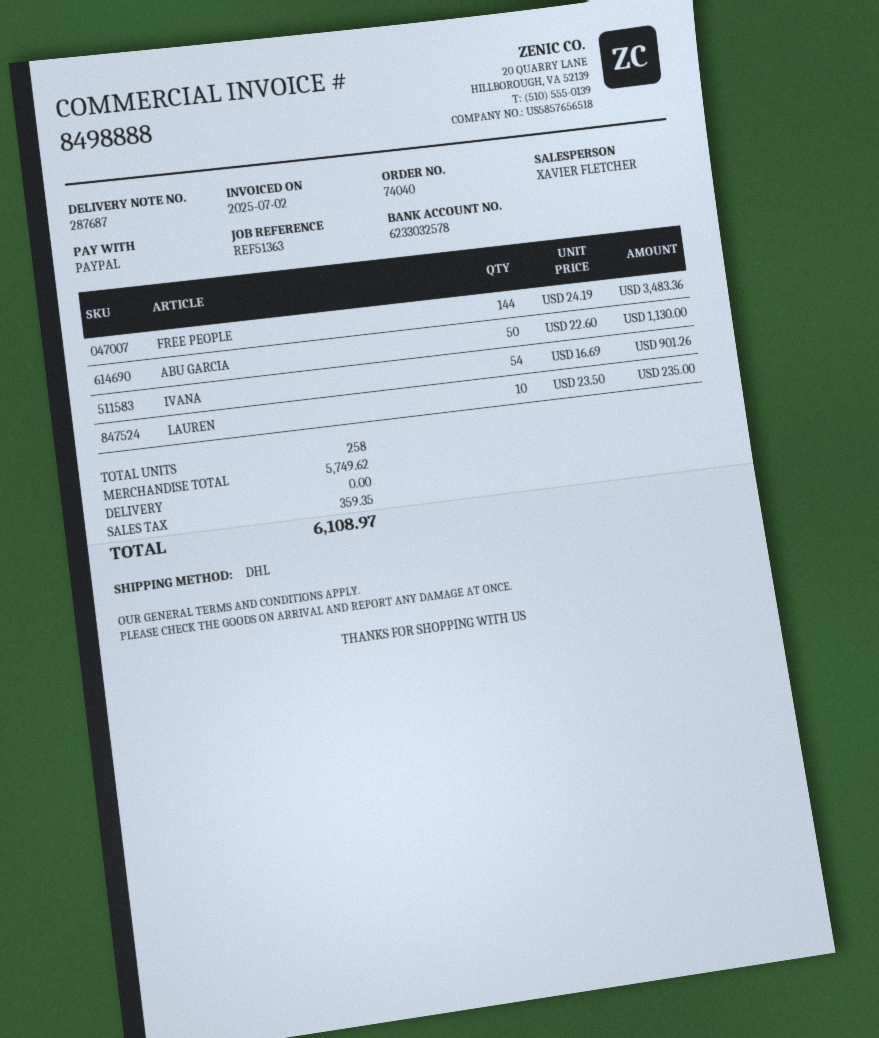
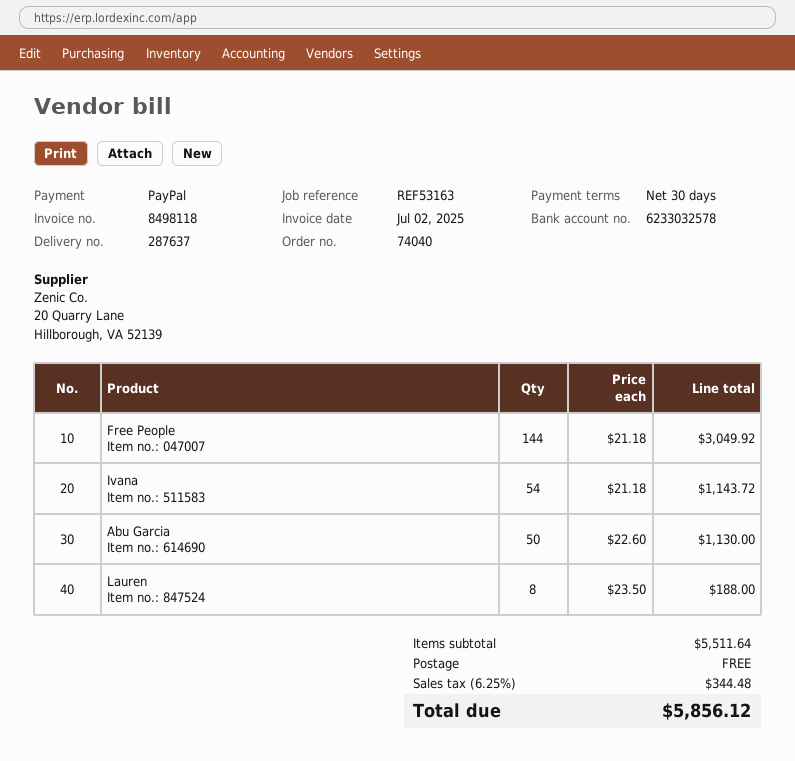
delivery note number: 287687 -> 287637
invoice number: 8498888 -> 8498118
reference: REF51363 -> REF53163
FREE PEOPLE: 144 x 24.19 = 3483.36 -> 144 x 21.18 = 3049.92
IVANA: 54 x 16.69 = 901.26 -> 54 x 21.18 = 1143.72
LAUREN: 10 x 23.50 = 235.00 -> 8 x 23.50 = 188.00
subtotal: 5749.62 -> 5511.64
tax: 359.35 -> 344.48
total: 6108.97 -> 5856.12

